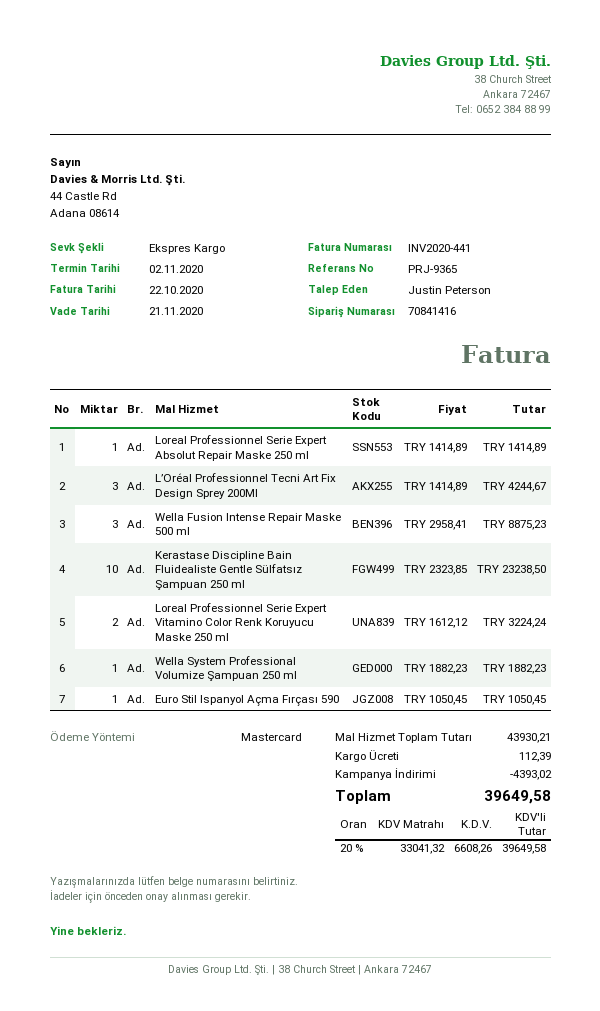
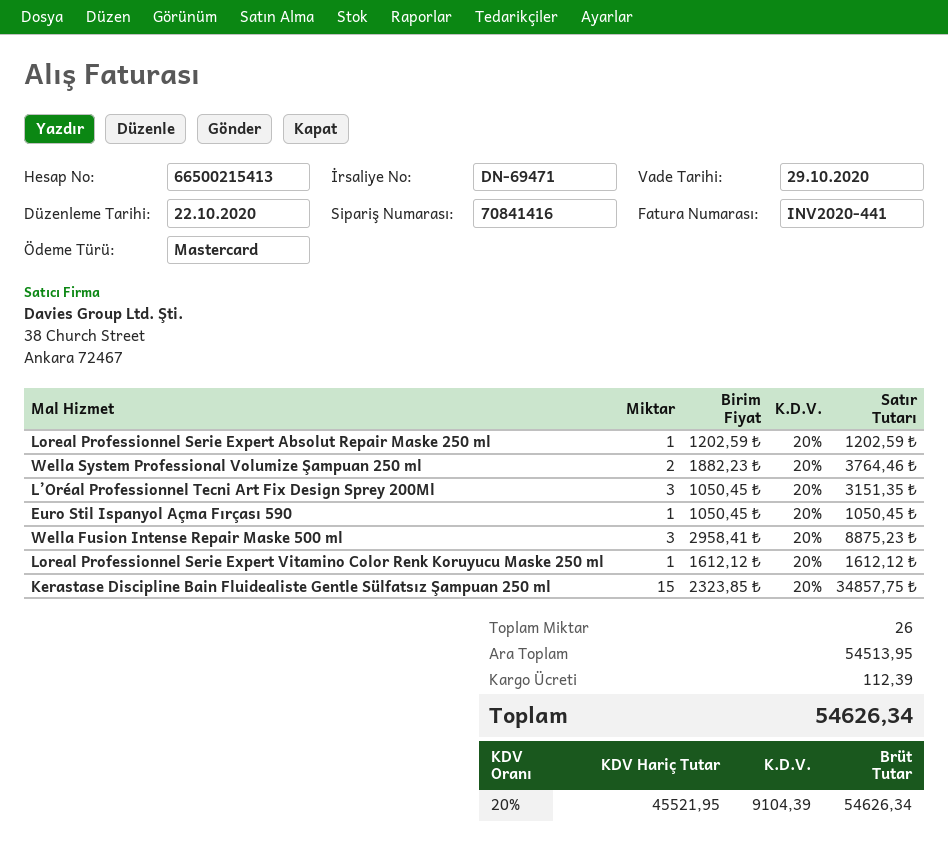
due date: 2020-11-21 -> 2020-10-29
Loreal Professionnel Serie Expert Absolut Repair Maske 250 ml: 1 x 1414.89 = 1414.89 -> 1 x 1202.59 = 1202.59
L’Oréal Professionnel Tecni Art Fix Design Sprey 200Ml: 3 x 1414.89 = 4244.67 -> 3 x 1050.45 = 3151.35
Kerastase Discipline Bain Fluidealiste Gentle Sülfatsız Şampuan 250 ml: 10 x 2323.85 = 23238.50 -> 15 x 2323.85 = 34857.75
Loreal Professionnel Serie Expert Vitamino Color Renk Koruyucu Maske 250 ml: 2 x 1612.12 = 3224.24 -> 1 x 1612.12 = 1612.12
Wella System Professional Volumize Şampuan 250 ml: 1 x 1882.23 = 1882.23 -> 2 x 1882.23 = 3764.46
subtotal: 43930.21 -> 54513.95
discount: 4393.02 -> none
net: 33041.32 -> 45521.95
tax: 20% = 6608.26 -> 20% = 9104.39
total: 39649.58 -> 54626.34

